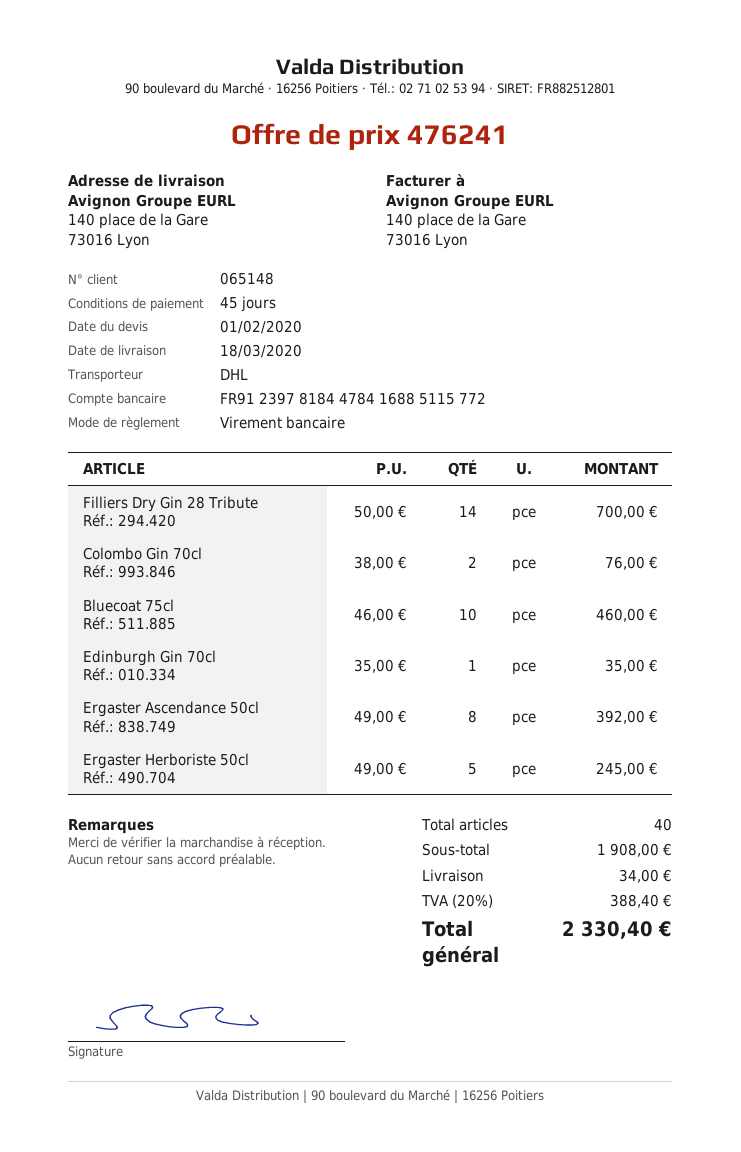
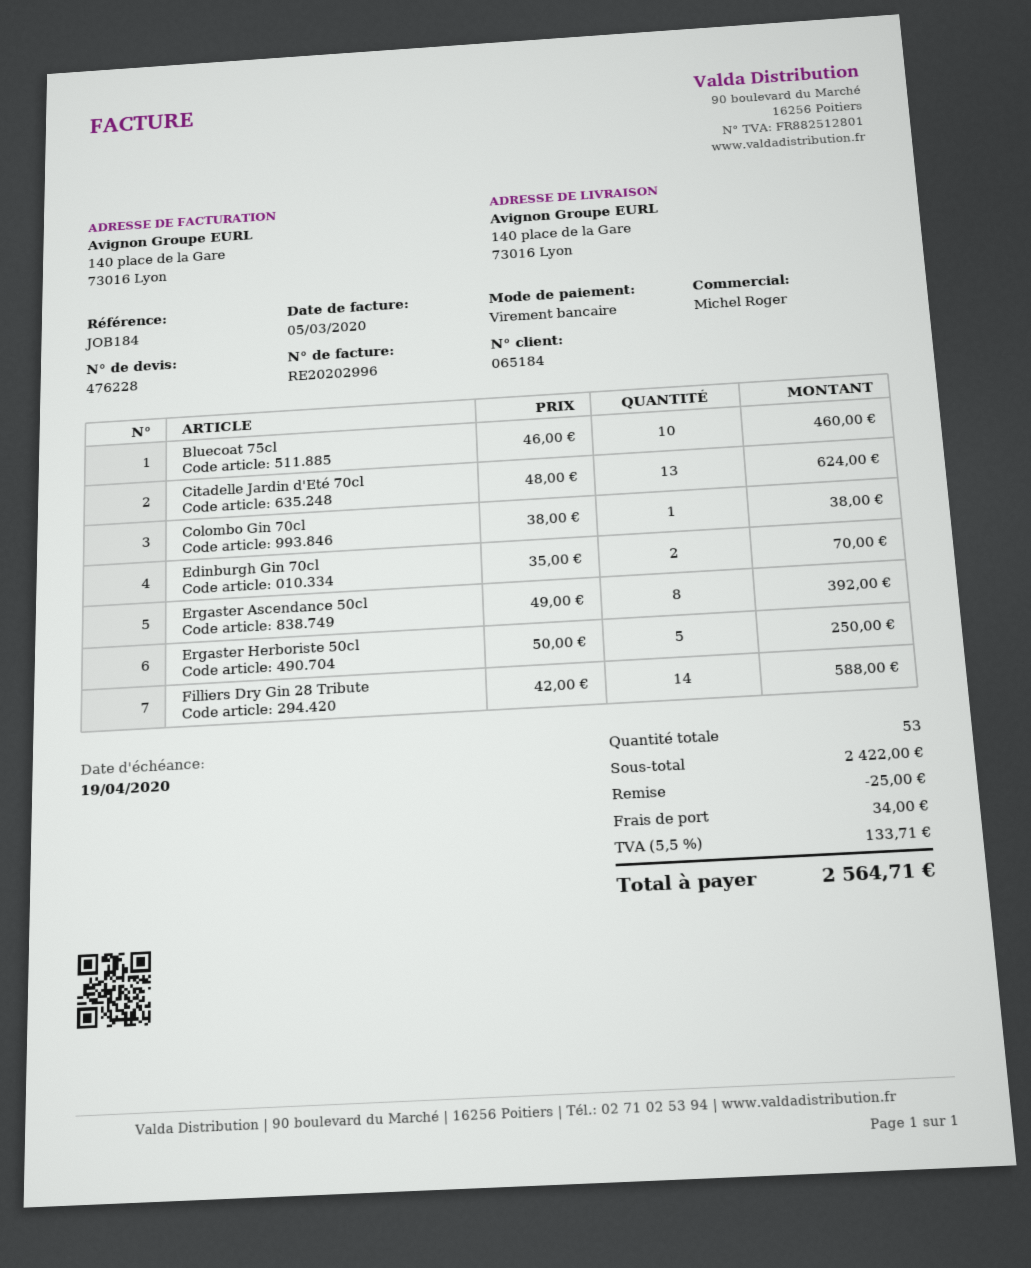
quote number: 476241 -> 476228
customer number: 065148 -> 065184
Filliers Dry Gin 28 Tribute: 14 x 50.00 = 700.00 -> 14 x 42.00 = 588.00
Colombo Gin 70cl: 2 x 38.00 = 76.00 -> 1 x 38.00 = 38.00
Edinburgh Gin 70cl: 1 x 35.00 = 35.00 -> 2 x 35.00 = 70.00
Ergaster Herboriste 50cl: 5 x 49.00 = 245.00 -> 5 x 50.00 = 250.00
Citadelle Jardin d'Eté 70cl: none -> 13 x 48.00 = 624.00
total quantity: 40 -> 53
subtotal: 1908.00 -> 2422.00
discount: none -> 25.00
tax: 20% = 388.40 -> 5.5% = 133.71
total: 2330.40 -> 2564.71

